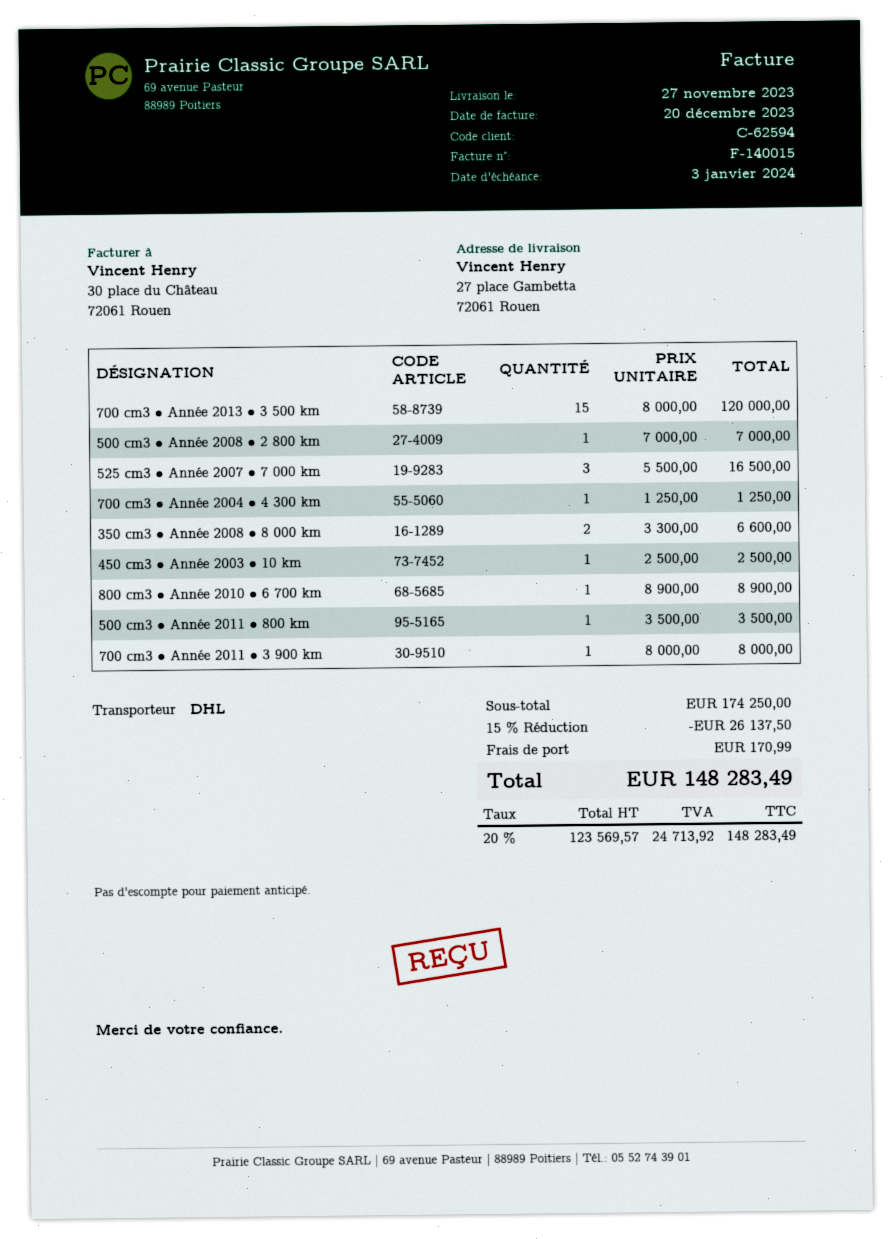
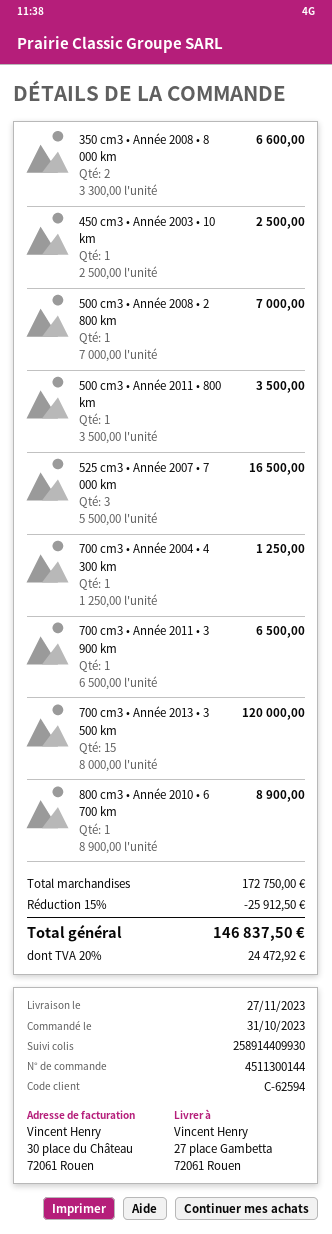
700 cm3 • Année 2011 • 3 900 km: 1 x 8000.00 = 8000.00 -> 1 x 6500.00 = 6500.00
subtotal: 174250.00 -> 172750.00
discount: 15% = 26137.50 -> 15% = 25912.50
shipping: 170.99 -> none
tax: 20% = 24713.92 -> 20% = 24472.92
total: 148283.49 -> 146837.50

